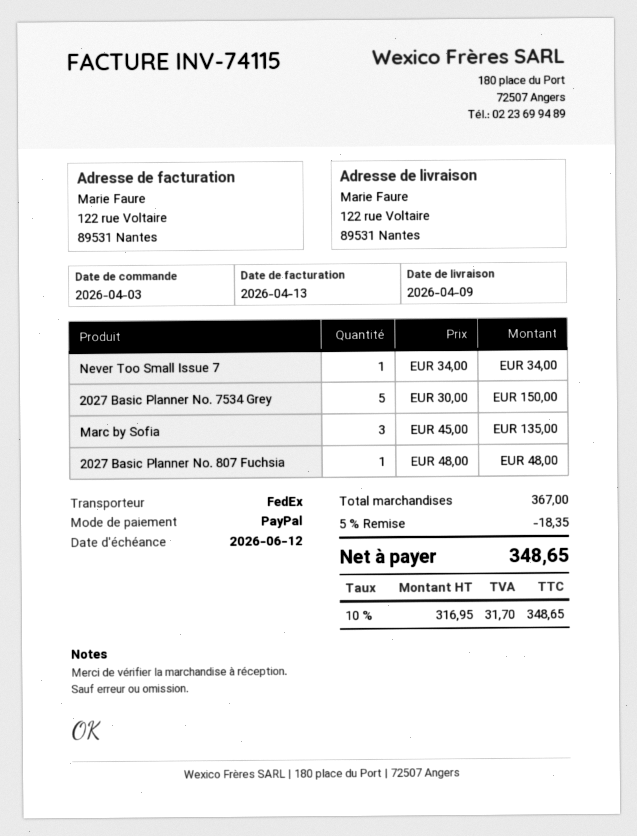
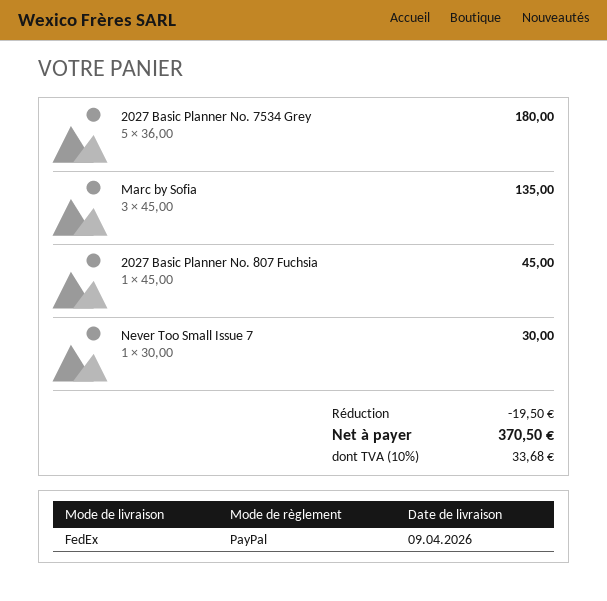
Never Too Small Issue 7: 1 x 34.00 = 34.00 -> 1 x 30.00 = 30.00
2027 Basic Planner No. 7534 Grey: 5 x 30.00 = 150.00 -> 5 x 36.00 = 180.00
2027 Basic Planner No. 807 Fuchsia: 1 x 48.00 = 48.00 -> 1 x 45.00 = 45.00
discount: 18.35 -> 19.50
tax: 10% = 31.70 -> 10% = 33.68
total: 348.65 -> 370.50

